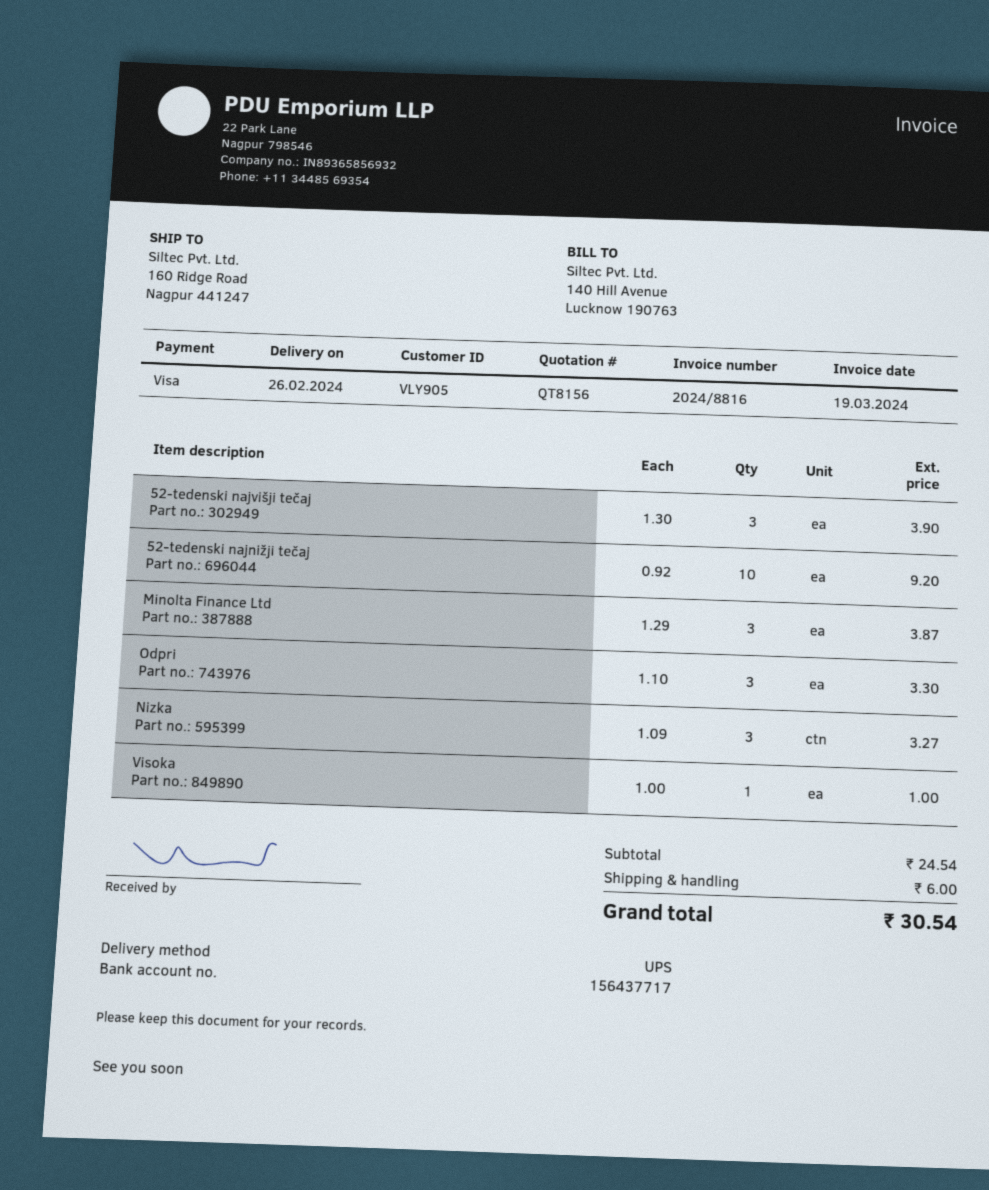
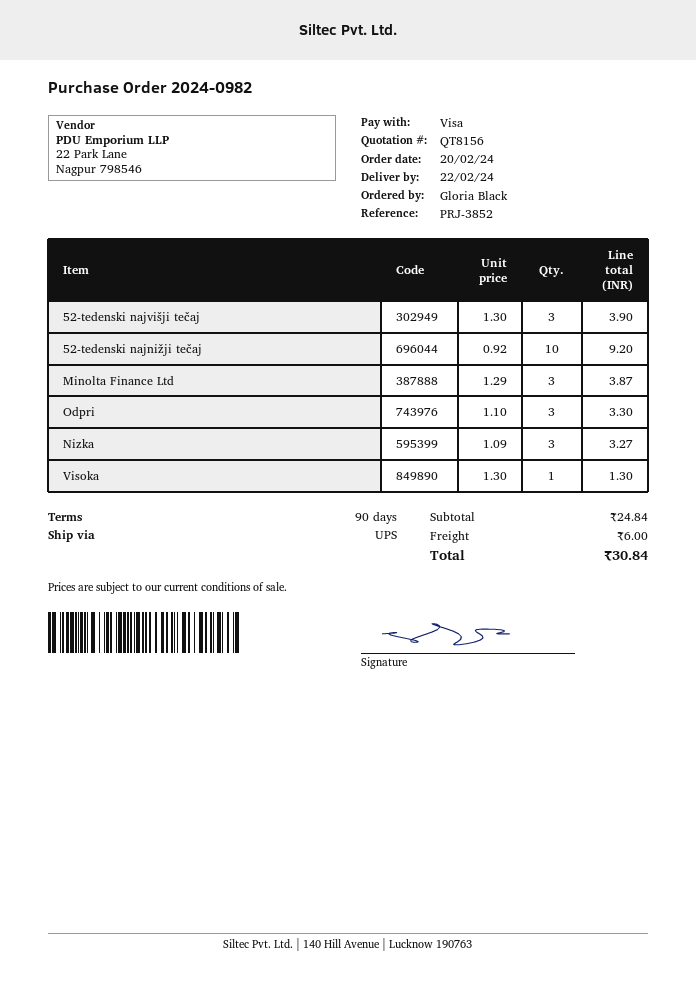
delivery date: 2024-02-26 -> 2024-02-22
Visoka: 1 x 1.00 = 1.00 -> 1 x 1.30 = 1.30
subtotal: 24.54 -> 24.84
total: 30.54 -> 30.84

